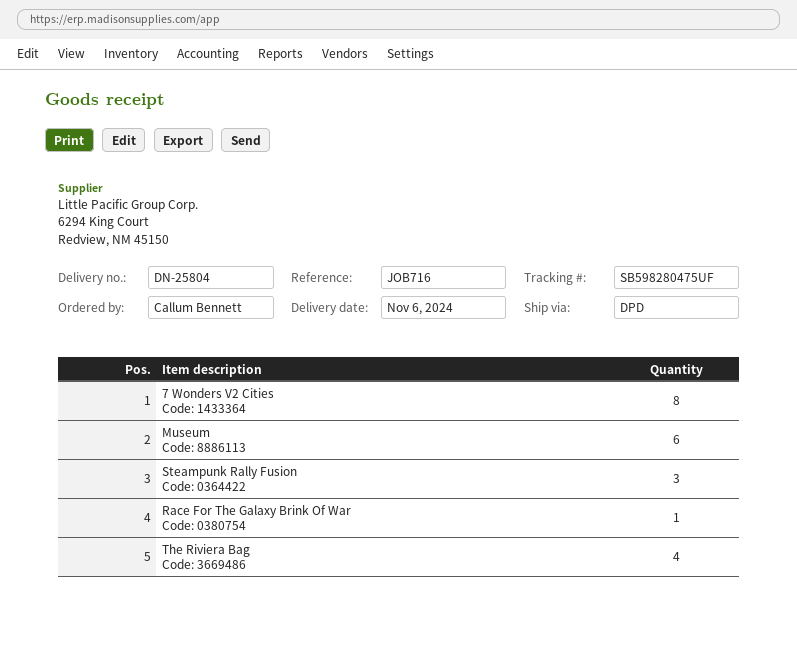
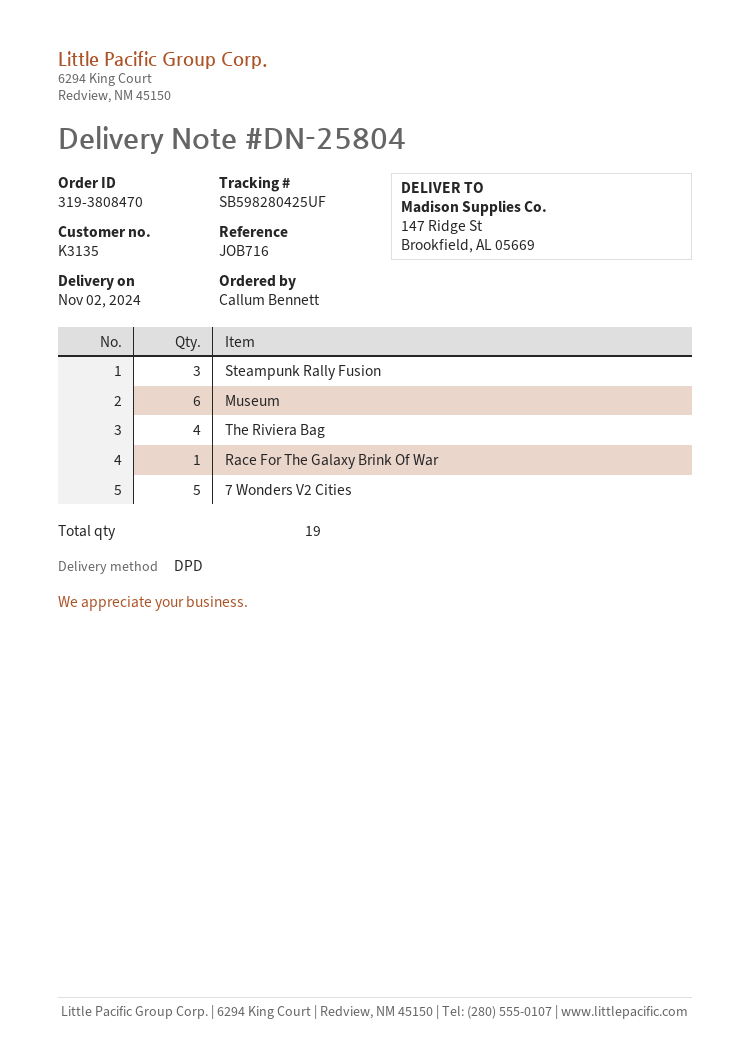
delivery date: 2024-11-06 -> 2024-11-02
tracking number: SB598280475UF -> SB598280425UF
7 Wonders V2 Cities: 8 -> 5

